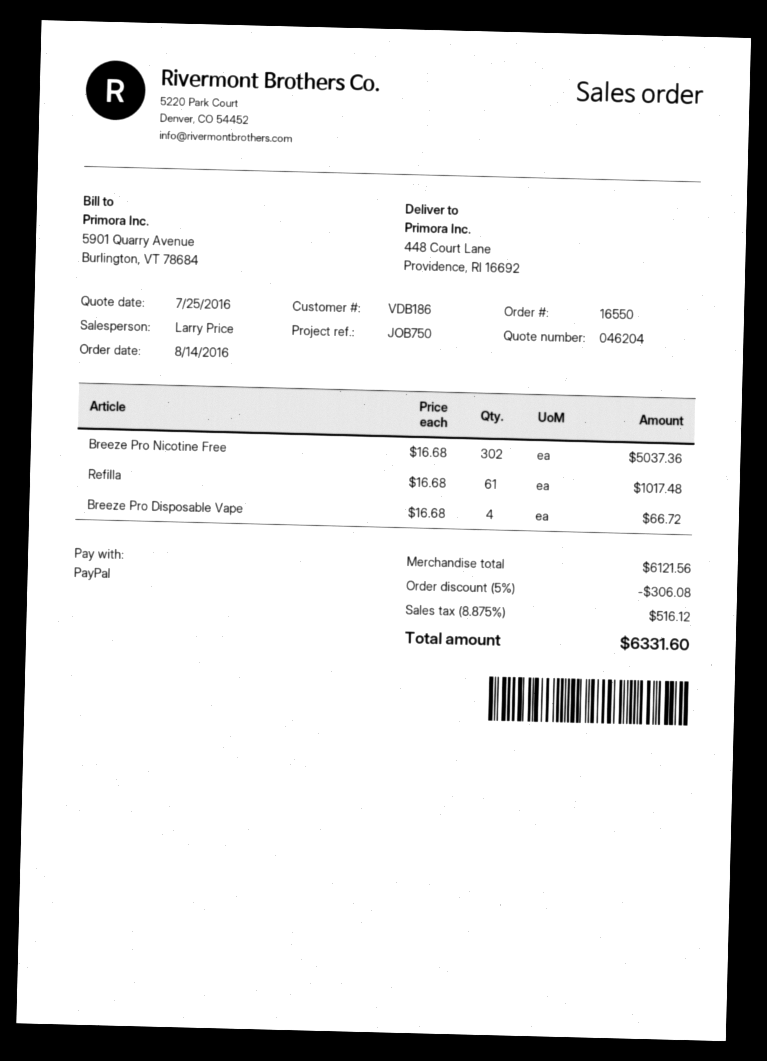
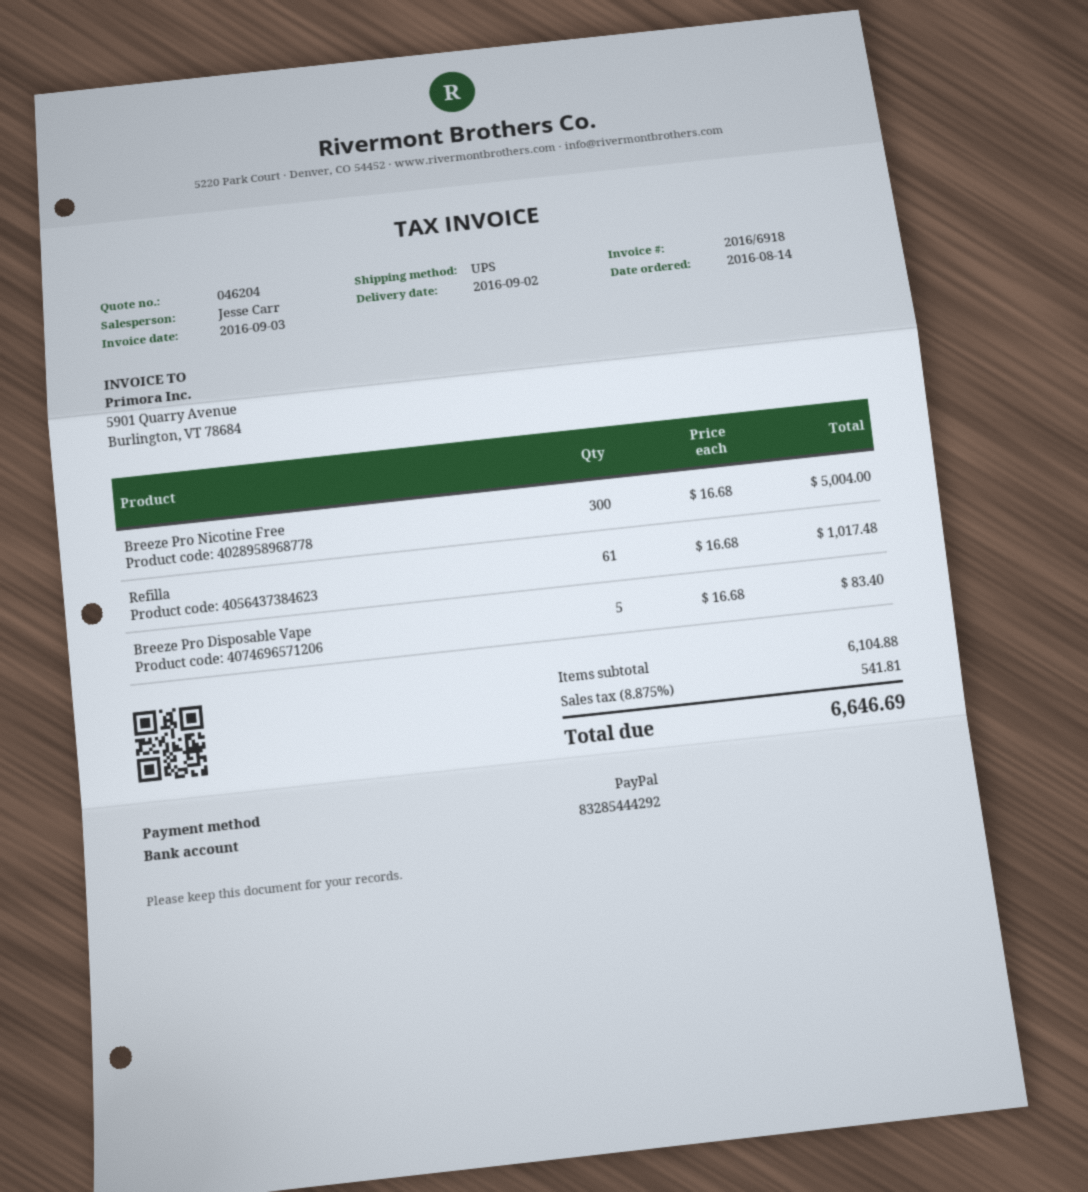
sales rep: Larry Price -> Jesse Carr
Breeze Pro Nicotine Free: 302 x 16.68 = 5037.36 -> 300 x 16.68 = 5004.00
Breeze Pro Disposable Vape: 4 x 16.68 = 66.72 -> 5 x 16.68 = 83.40
subtotal: 6121.56 -> 6104.88
discount: 5% = 306.08 -> none
tax: 8.875% = 516.12 -> 8.875% = 541.81
total: 6331.60 -> 6646.69

